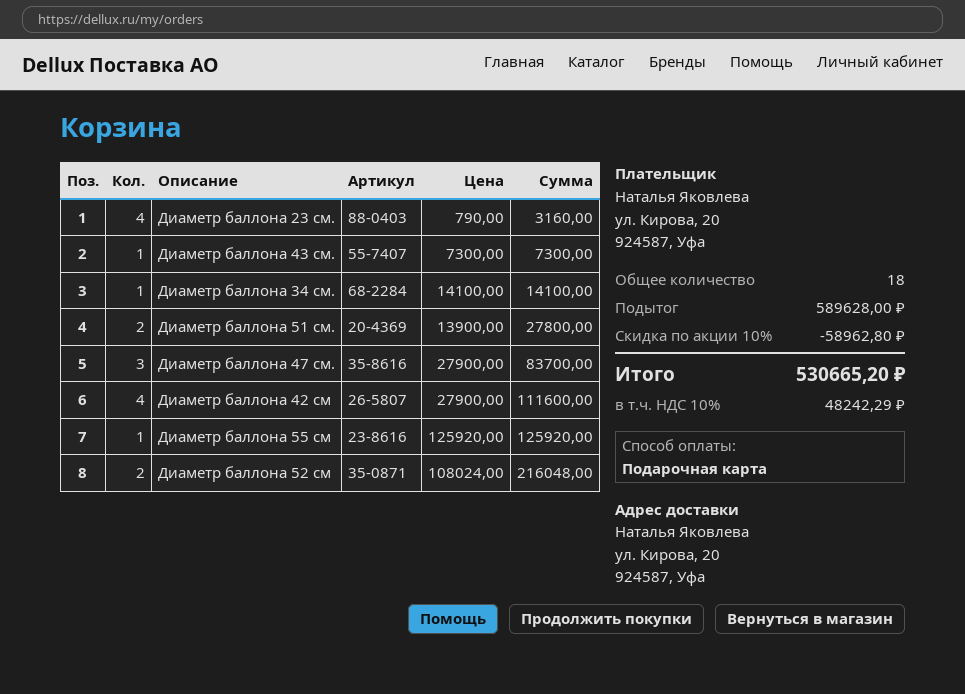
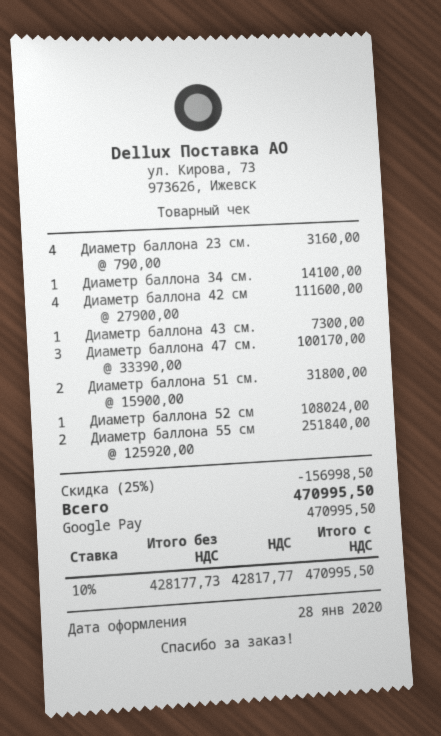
payment method: gift card -> Google Pay
Диаметр баллона 51 см.: 2 x 13900.00 = 27800.00 -> 2 x 15900.00 = 31800.00
Диаметр баллона 47 см.: 3 x 27900.00 = 83700.00 -> 3 x 33390.00 = 100170.00
Диаметр баллона 55 см: 1 x 125920.00 = 125920.00 -> 2 x 125920.00 = 251840.00
Диаметр баллона 52 см: 2 x 108024.00 = 216048.00 -> 1 x 108024.00 = 108024.00
discount: 10% = 58962.80 -> 25% = 156998.50
tax: 10% = 48242.29 -> 10% = 42817.77
total: 530665.20 -> 470995.50

